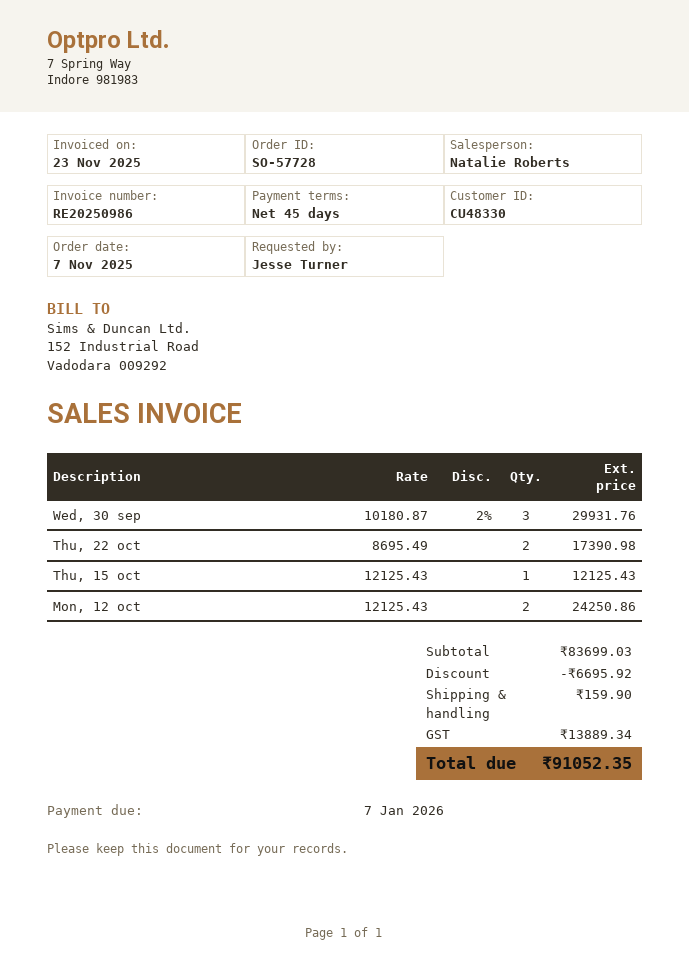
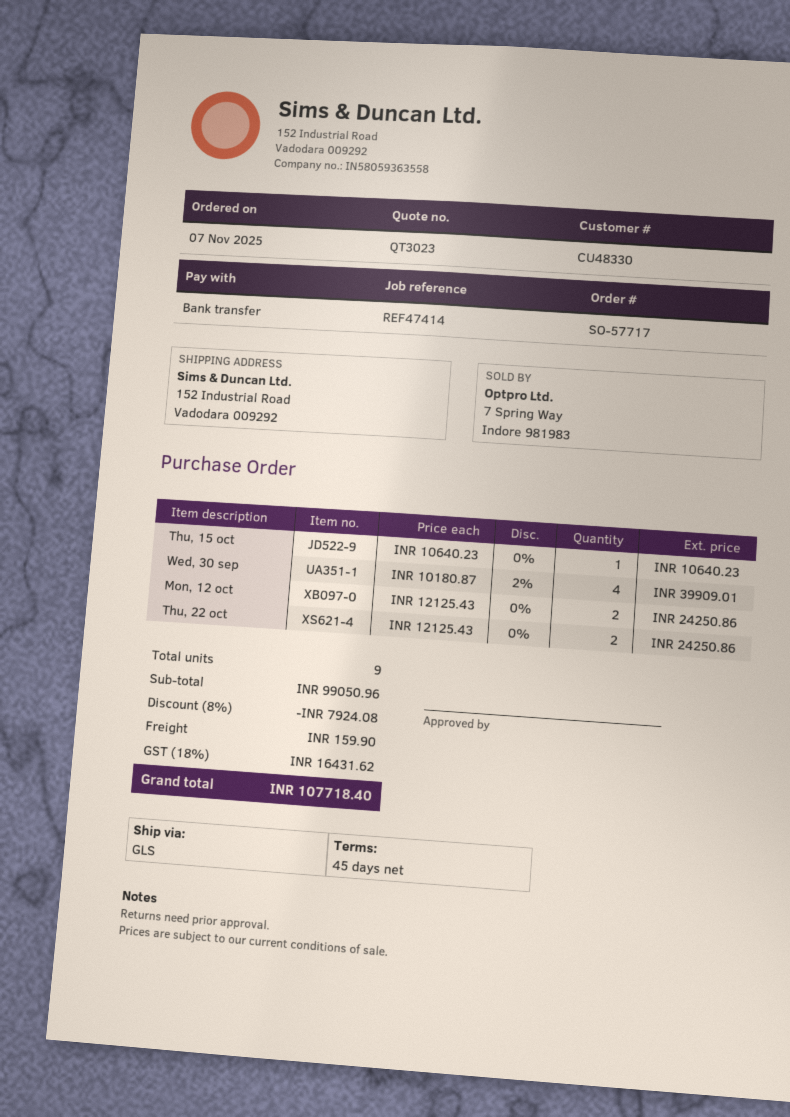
order number: SO-57728 -> SO-57717
Wed, 30 sep: 3 x 10180.87 - 2% = 29931.76 -> 4 x 10180.87 - 2% = 39909.01
Thu, 22 oct: 2 x 8695.49 = 17390.98 -> 2 x 12125.43 = 24250.86
Thu, 15 oct: 1 x 12125.43 = 12125.43 -> 1 x 10640.23 = 10640.23
subtotal: 83699.03 -> 99050.96
discount: 6695.92 -> 7924.08
tax: 13889.34 -> 16431.62
total: 91052.35 -> 107718.40

